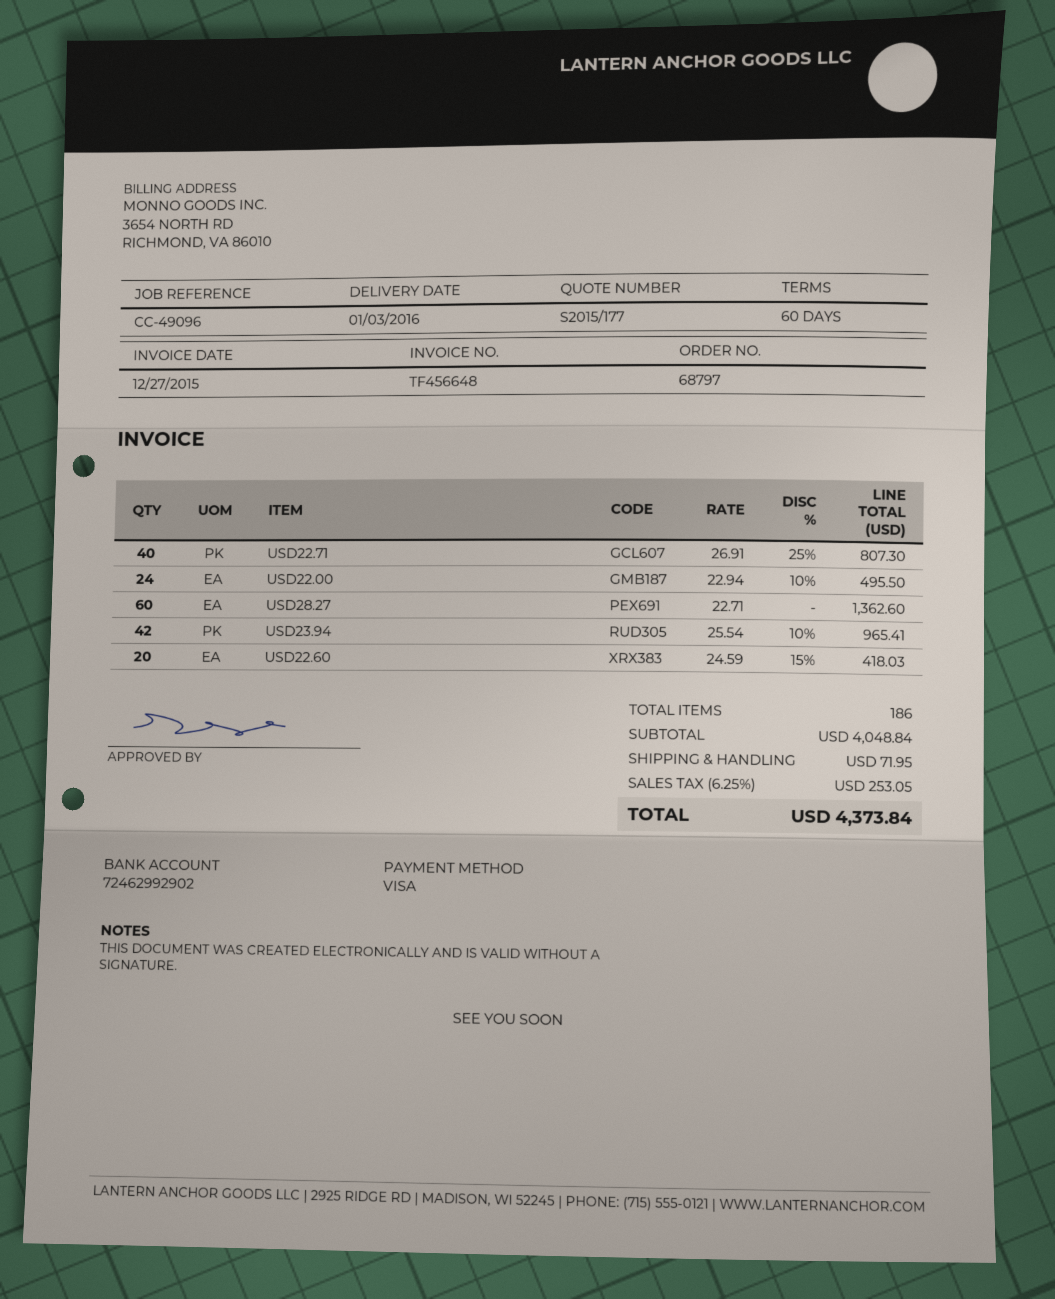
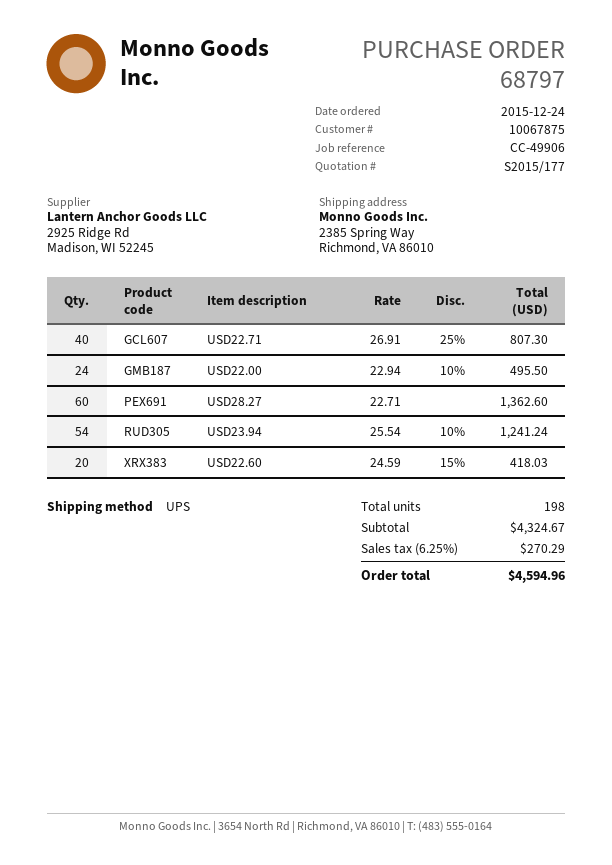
reference: CC-49096 -> CC-49906
USD23.94: 42 x 25.54 - 10% = 965.41 -> 54 x 25.54 - 10% = 1241.24
total quantity: 186 -> 198
subtotal: 4048.84 -> 4324.67
shipping: 71.95 -> none
tax: 6.25% = 253.05 -> 6.25% = 270.29
total: 4373.84 -> 4594.96

